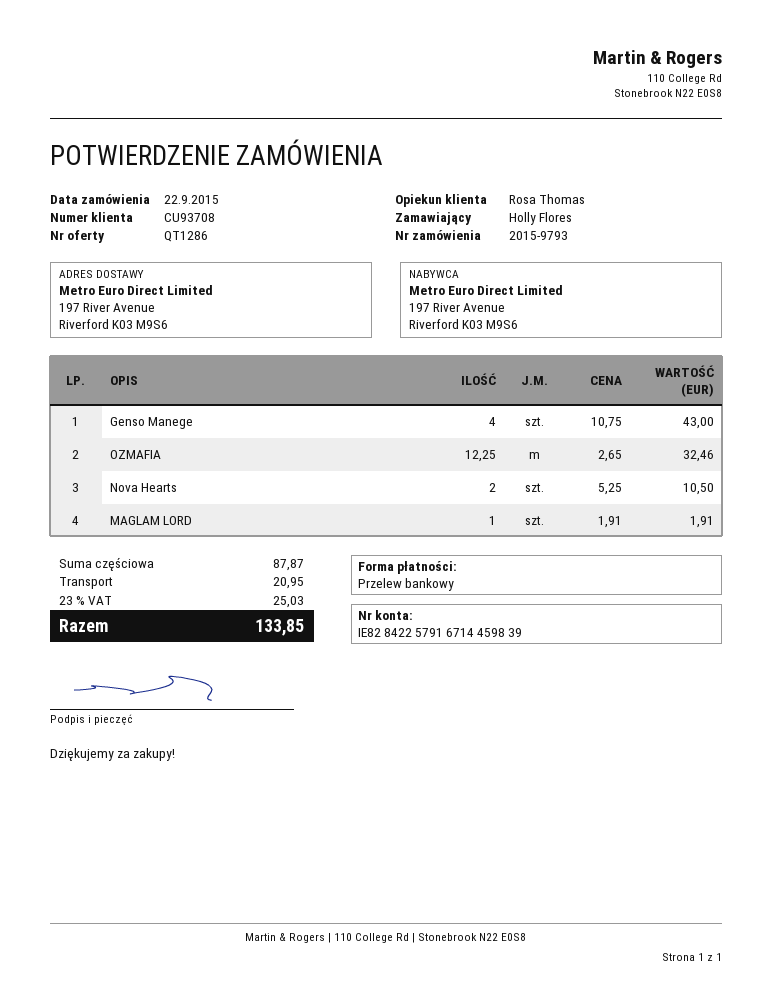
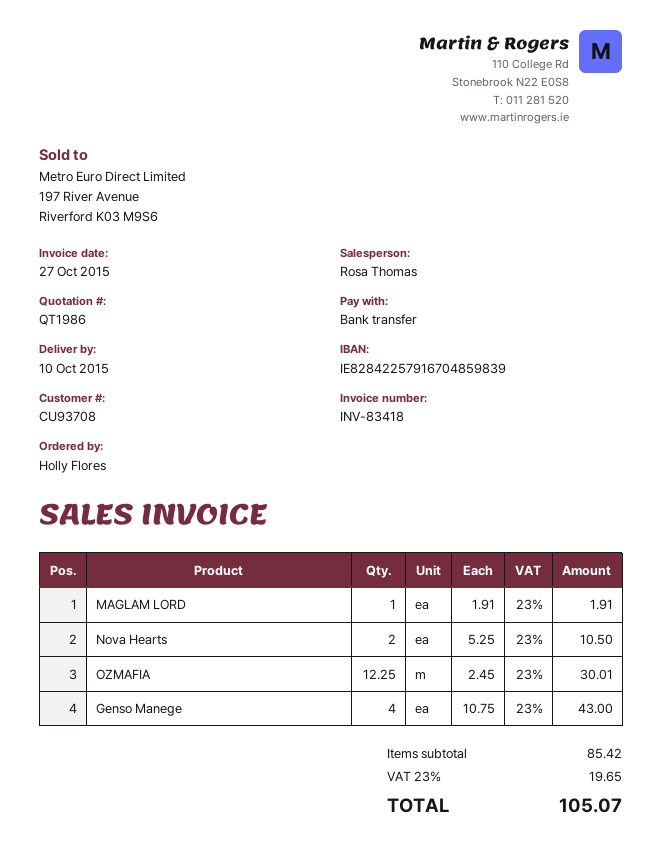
quote number: QT1286 -> QT1986
bank account: IE82842257916714459839 -> IE82842257916704859839
OZMAFIA: 12.25 x 2.65 = 32.46 -> 12.25 x 2.45 = 30.01
subtotal: 87.87 -> 85.42
shipping: 20.95 -> none
tax: 23% = 25.03 -> 23% = 19.65
total: 133.85 -> 105.07

